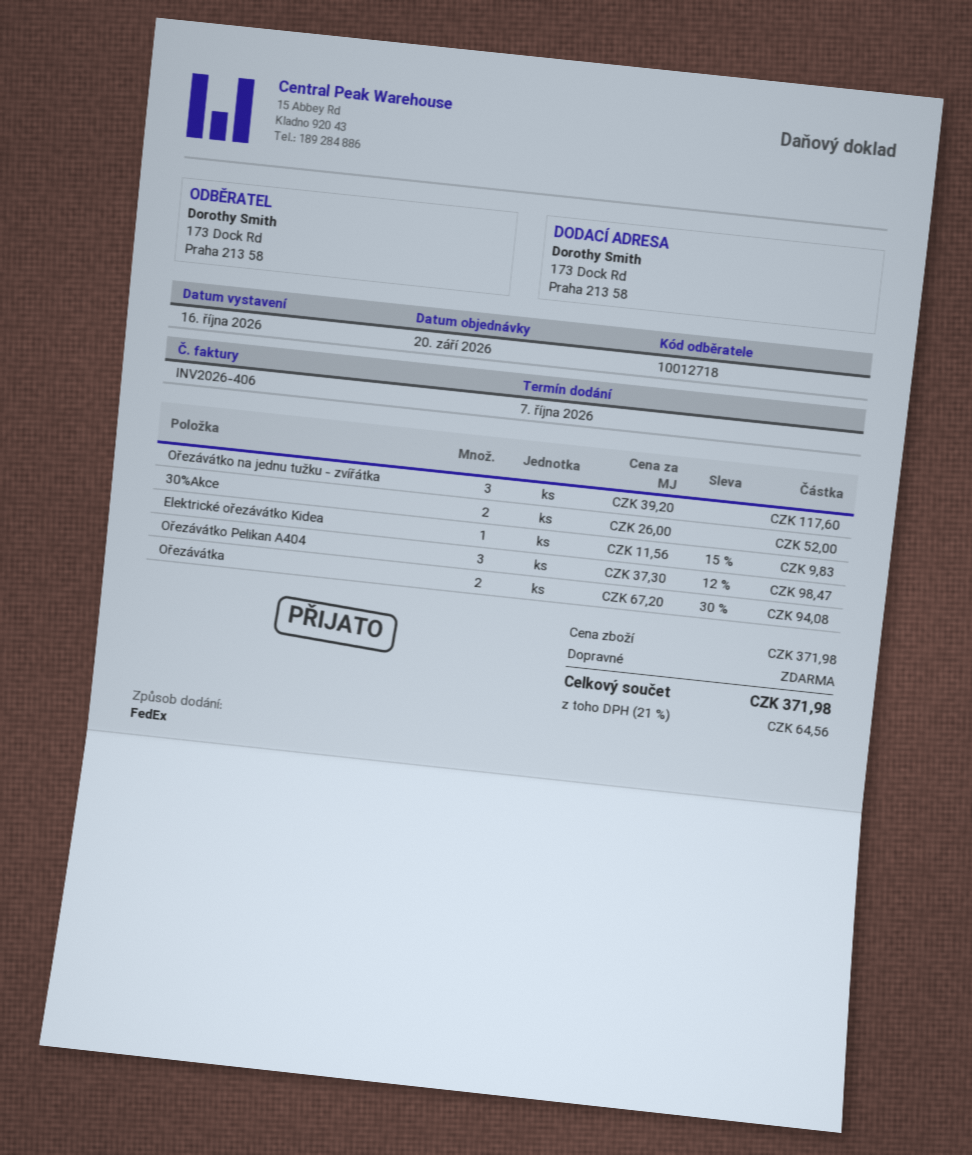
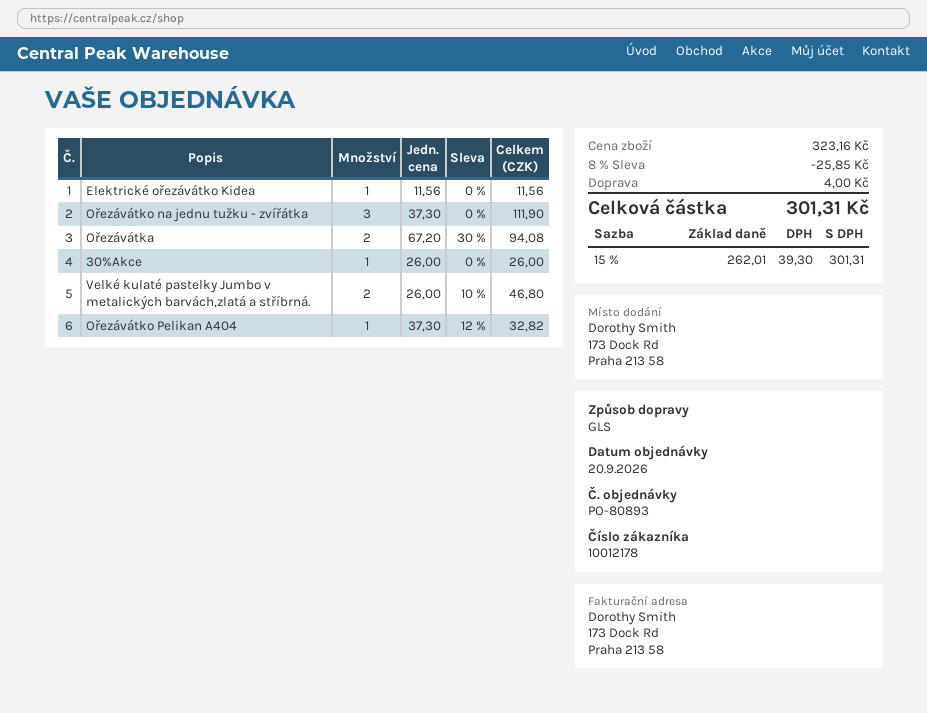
customer number: 10012718 -> 10012178
shipping method: FedEx -> GLS
Ořezávátko na jednu tužku - zvířátka: 3 x 39.20 = 117.60 -> 3 x 37.30 = 111.90
30%Akce: 2 x 26.00 = 52.00 -> 1 x 26.00 = 26.00
Elektrické ořezávátko Kidea: 1 x 11.56 - 15% = 9.83 -> 1 x 11.56 = 11.56
Ořezávátko Pelikan A404: 3 x 37.30 - 12% = 98.47 -> 1 x 37.30 - 12% = 32.82
Velké kulaté pastelky Jumbo v metalických barvách,zlatá a stříbrná.: none -> 2 x 26.00 - 10% = 46.80
subtotal: 371.98 -> 323.16
discount: none -> 8% = 25.85
shipping: 0.00 -> 4.00
tax: 21% = 64.56 -> 15% = 39.30
total: 371.98 -> 301.31

